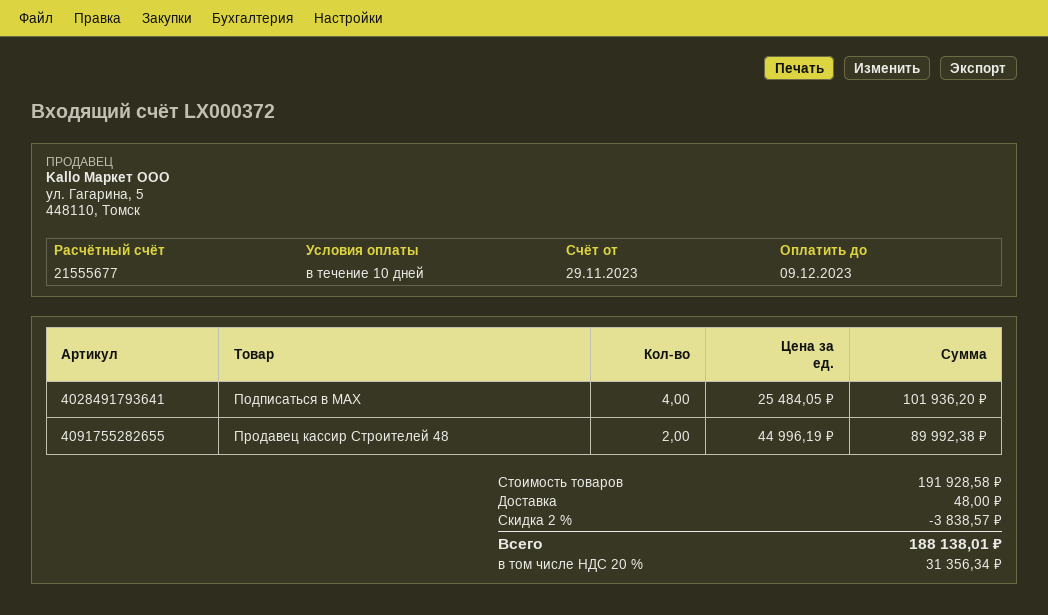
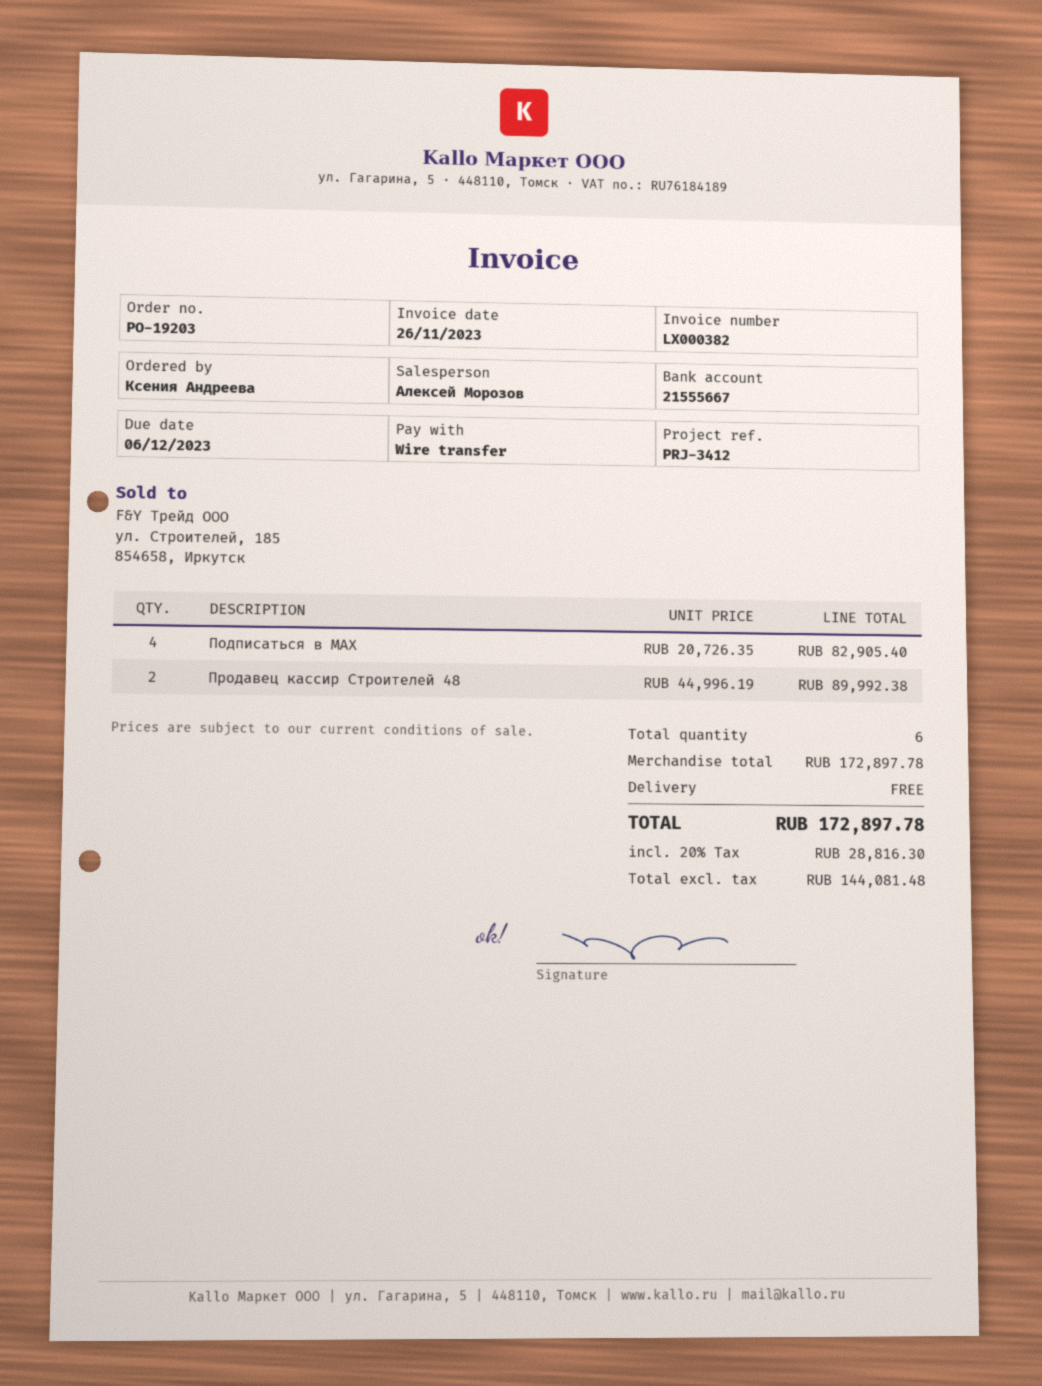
invoice number: LX000372 -> LX000382
invoice date: 2023-11-29 -> 2023-11-26
due date: 2023-12-09 -> 2023-12-06
bank account: 21555677 -> 21555667
Подписаться в MAX: 4 x 25484.05 = 101936.20 -> 4 x 20726.35 = 82905.40
subtotal: 191928.58 -> 172897.78
discount: 2% = 3838.57 -> none
shipping: 48.00 -> 0.00
tax: 20% = 31356.34 -> 20% = 28816.30
total: 188138.01 -> 172897.78

